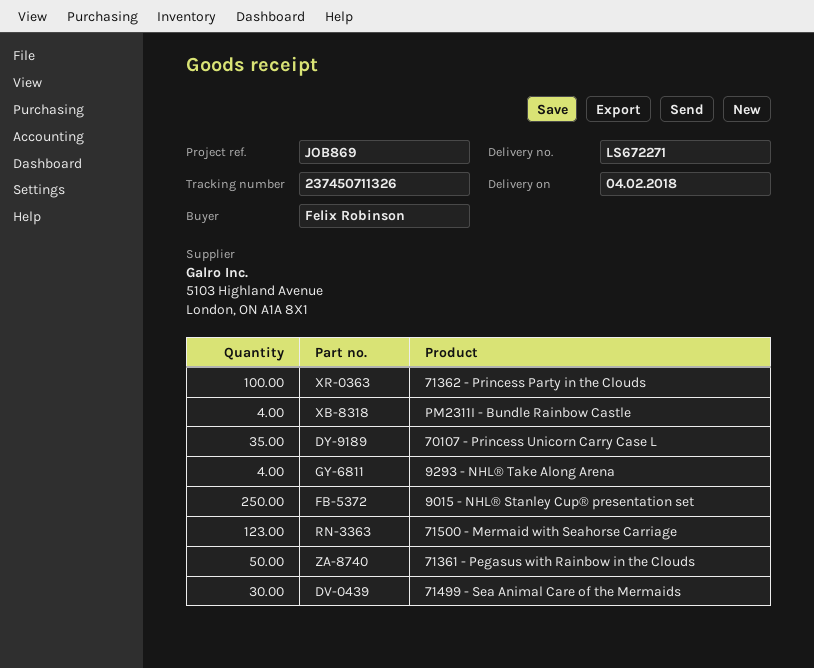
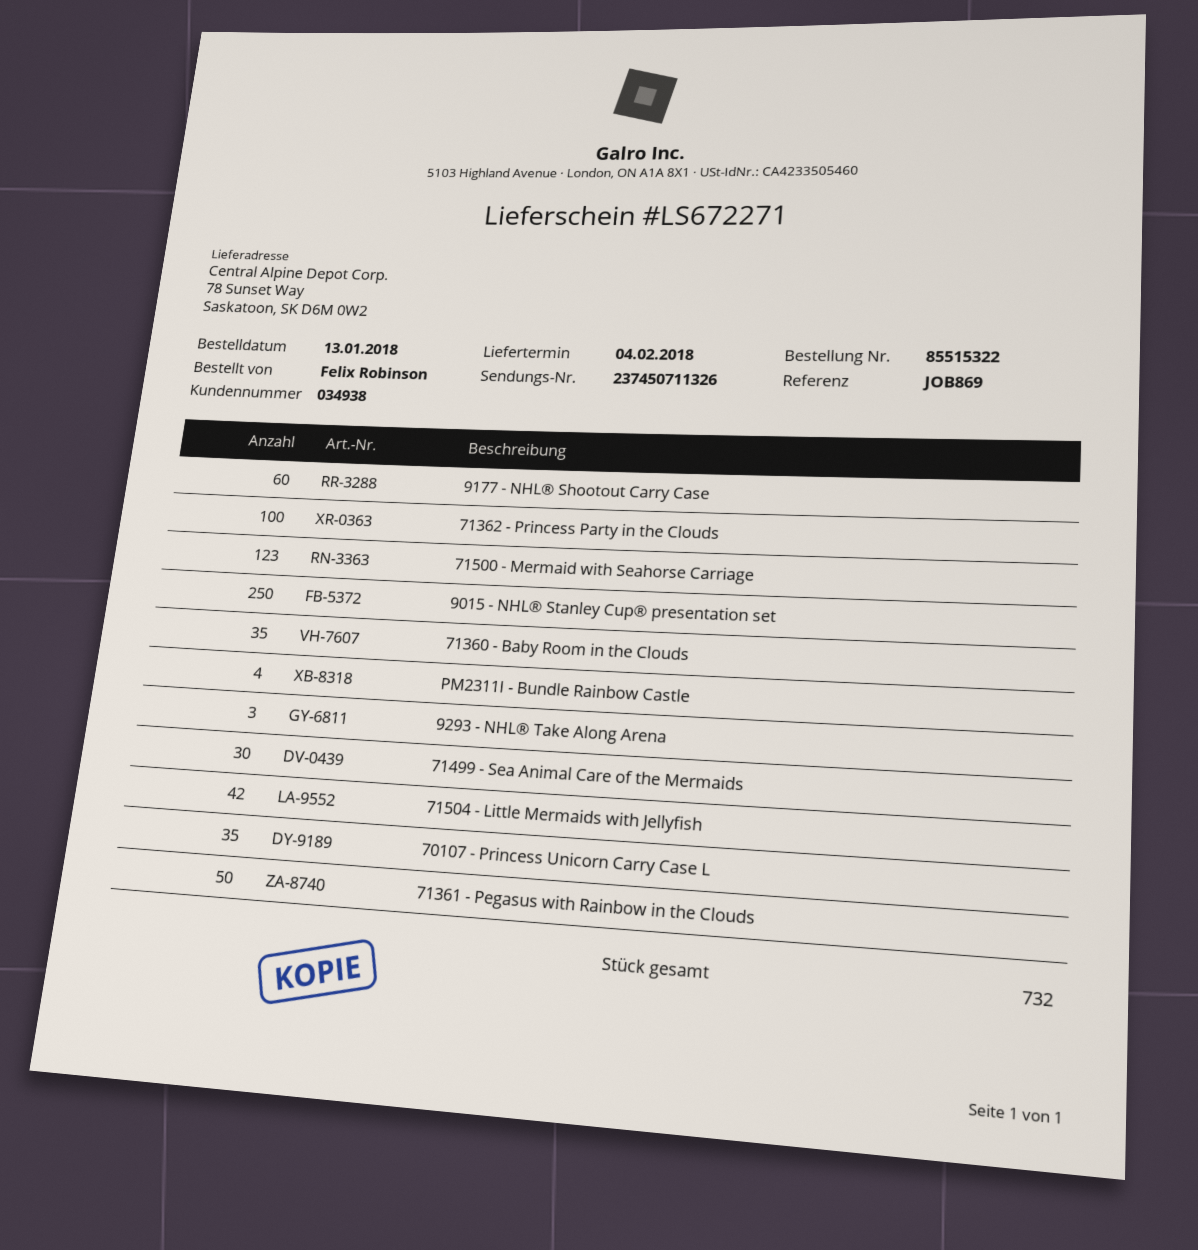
9293 - NHL® Take Along Arena: 4 -> 3
9177 - NHL® Shootout Carry Case: none -> 60
71360 - Baby Room in the Clouds: none -> 35
71504 - Little Mermaids with Jellyfish: none -> 42

